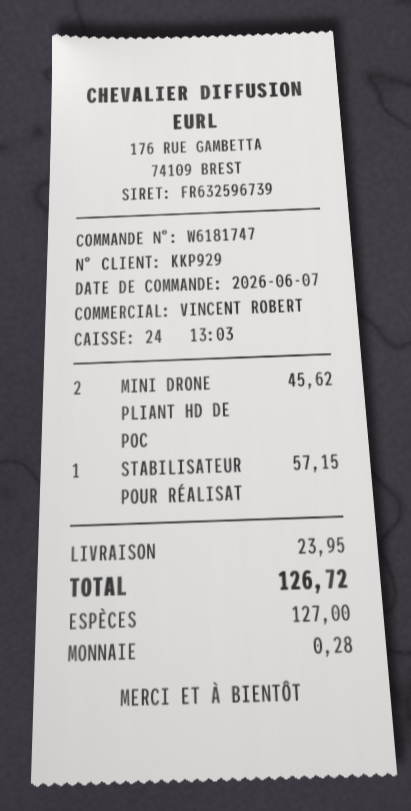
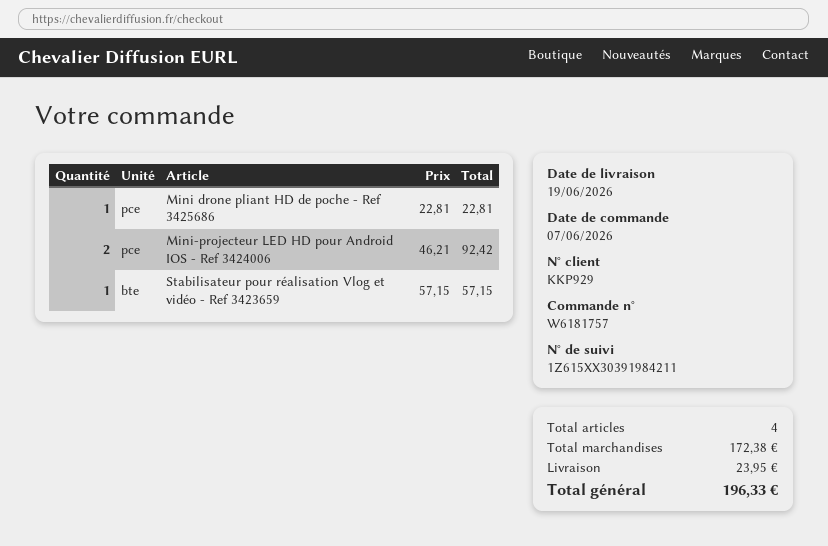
order number: W6181747 -> W6181757
MINI DRONE PLIANT HD DE POC: 2 for 45.62 -> 1 for 22.81
Mini-projecteur LED HD pour Android IOS - Ref 3424006: none -> 2 for 92.42
total: 126.72 -> 196.33

